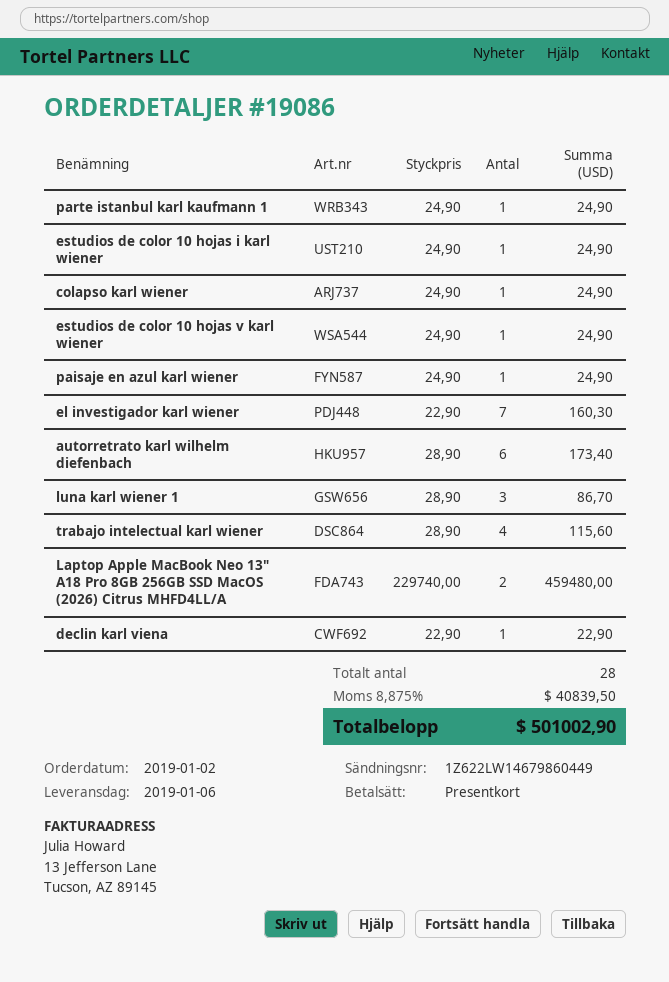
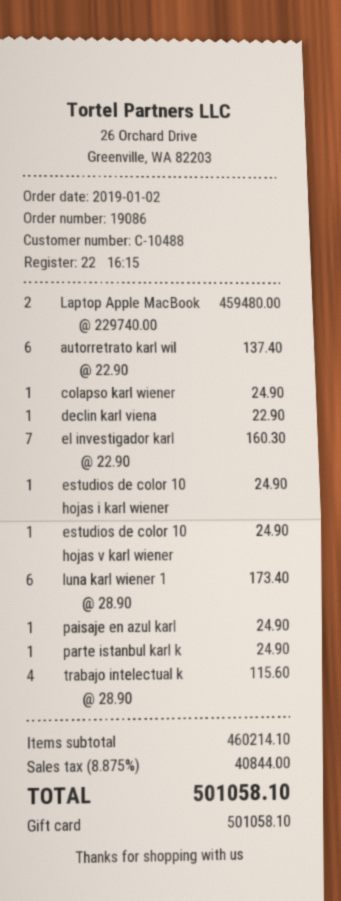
autorretrato karl wilhelm diefenbach: 6 x 28.90 = 173.40 -> 6 x 22.90 = 137.40
luna karl wiener 1: 3 x 28.90 = 86.70 -> 6 x 28.90 = 173.40
tax: 8.875% = 40839.50 -> 8.875% = 40844.00
total: 501002.90 -> 501058.10

